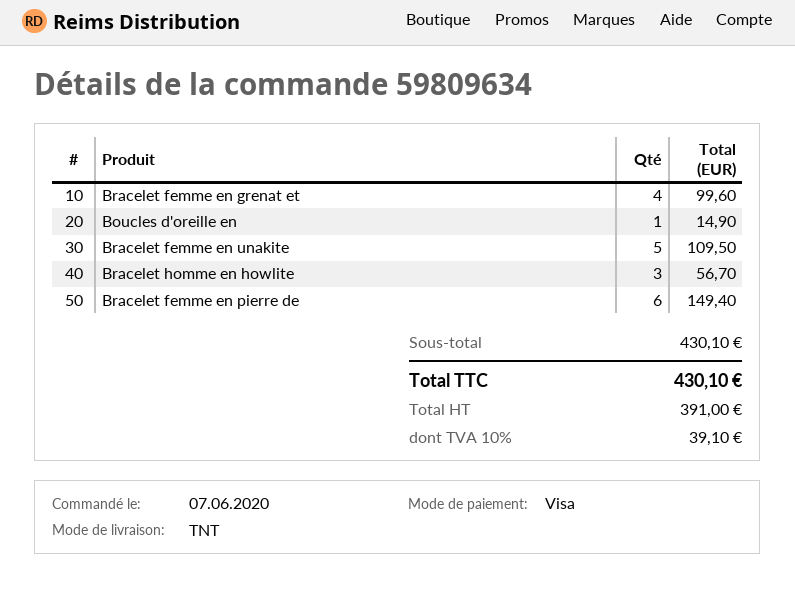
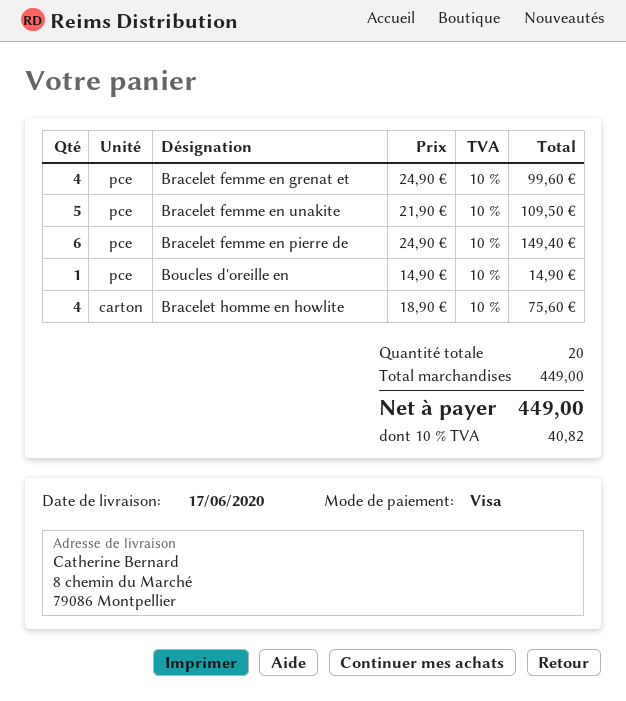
Bracelet homme en howlite: 3 for 56.70 -> 4 for 75.60
subtotal: 430.10 -> 449.00
tax: 10% = 39.10 -> 10% = 40.82
total: 430.10 -> 449.00

